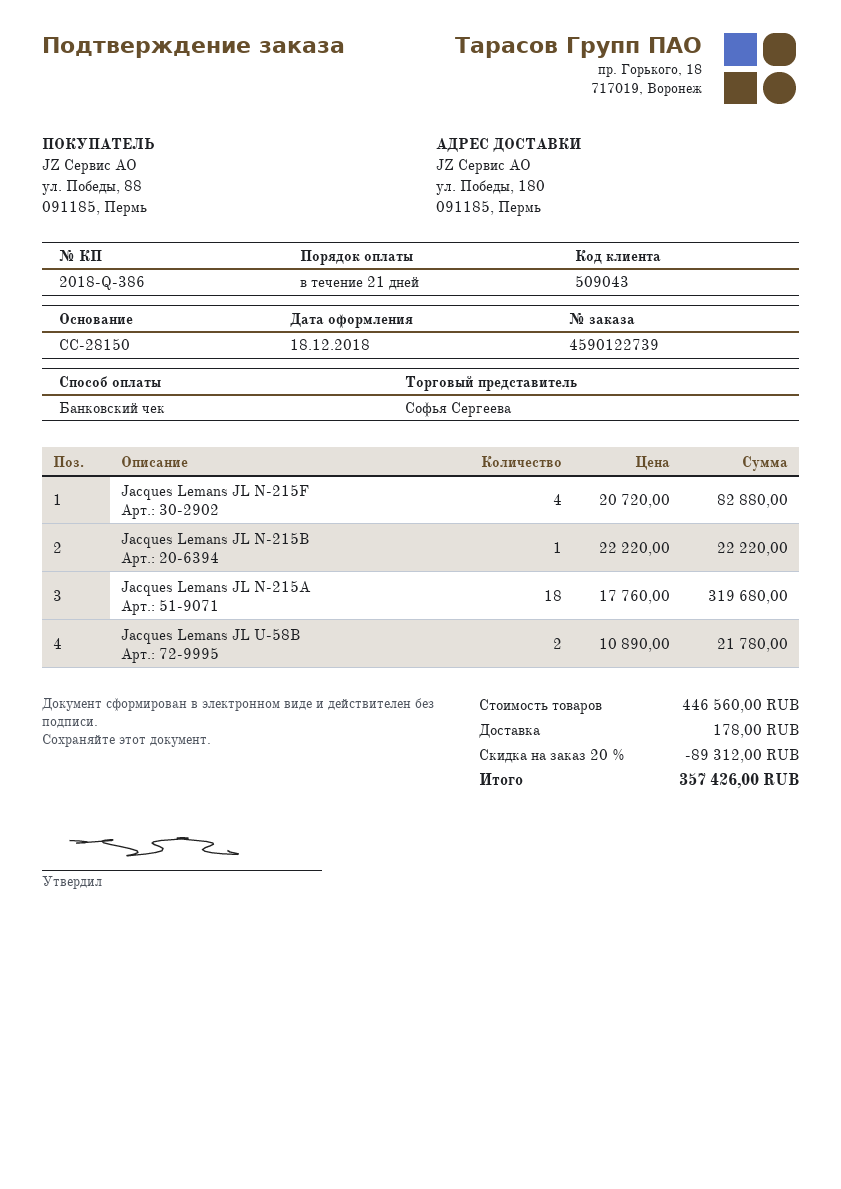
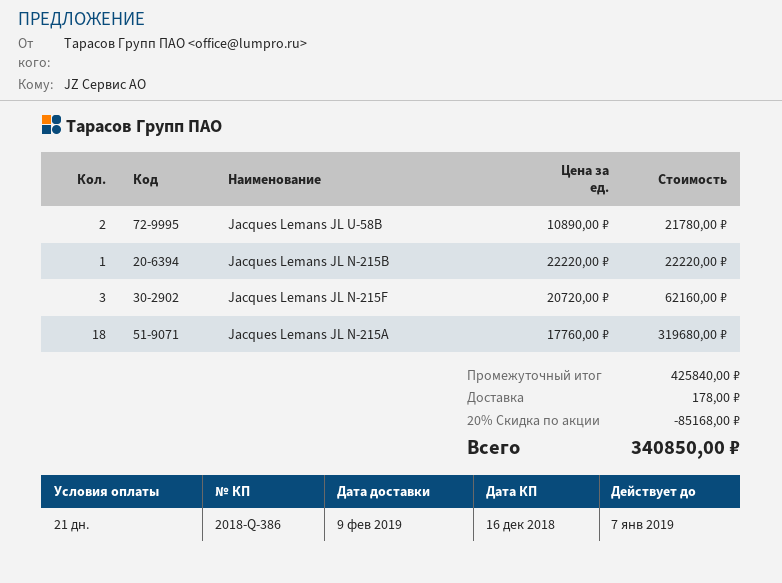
Jacques Lemans JL N-215F: 4 x 20720.00 = 82880.00 -> 3 x 20720.00 = 62160.00
subtotal: 446560.00 -> 425840.00
discount: 20% = 89312.00 -> 20% = 85168.00
total: 357426.00 -> 340850.00

